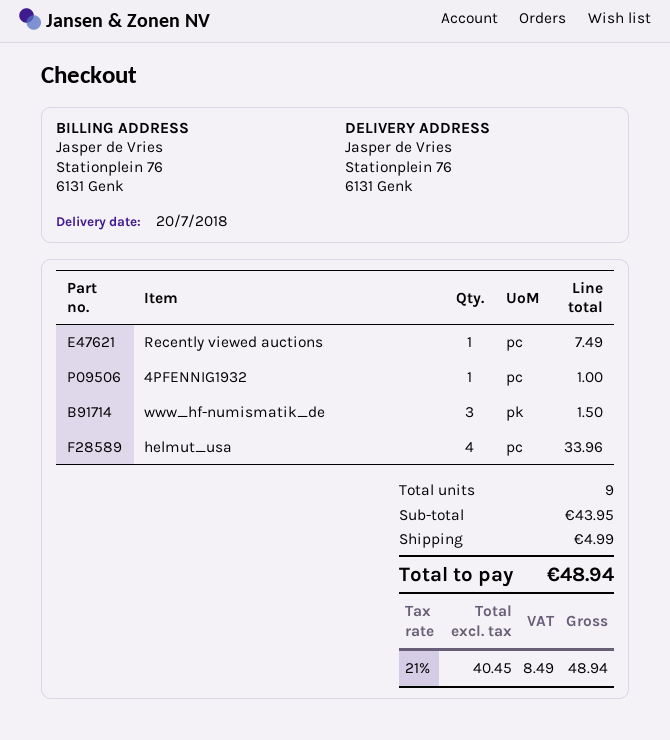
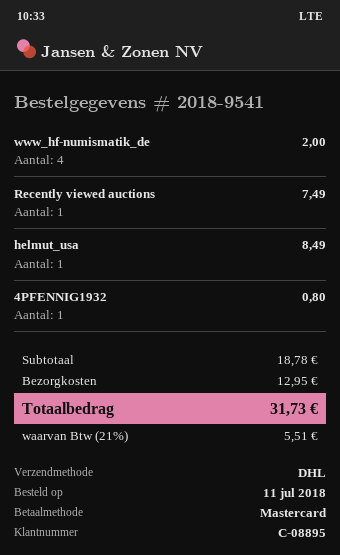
4PFENNIG1932: 1 for 1.00 -> 1 for 0.80
www_hf-numismatik_de: 3 for 1.50 -> 4 for 2.00
helmut_usa: 4 for 33.96 -> 1 for 8.49
subtotal: 43.95 -> 18.78
shipping: 4.99 -> 12.95
tax: 21% = 8.49 -> 21% = 5.51
total: 48.94 -> 31.73

